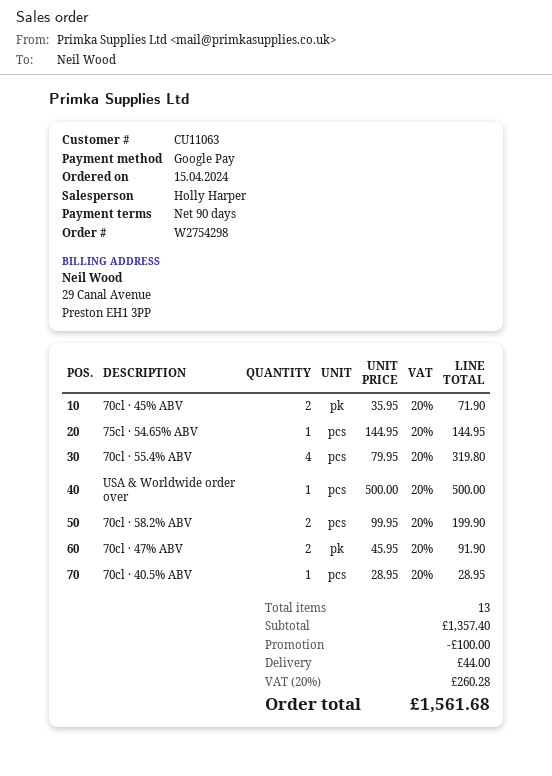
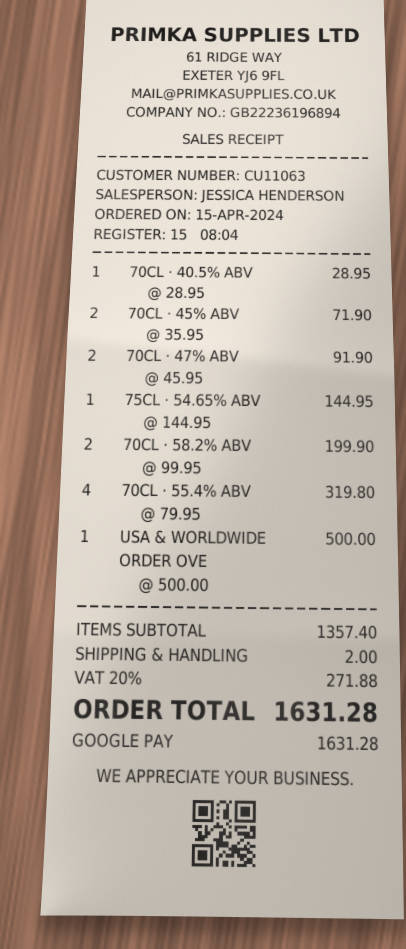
sales rep: Holly Harper -> JESSICA HENDERSON
discount: 100.00 -> none
shipping: 44.00 -> 2.00
tax: 20% = 260.28 -> 20% = 271.88
total: 1561.68 -> 1631.28

